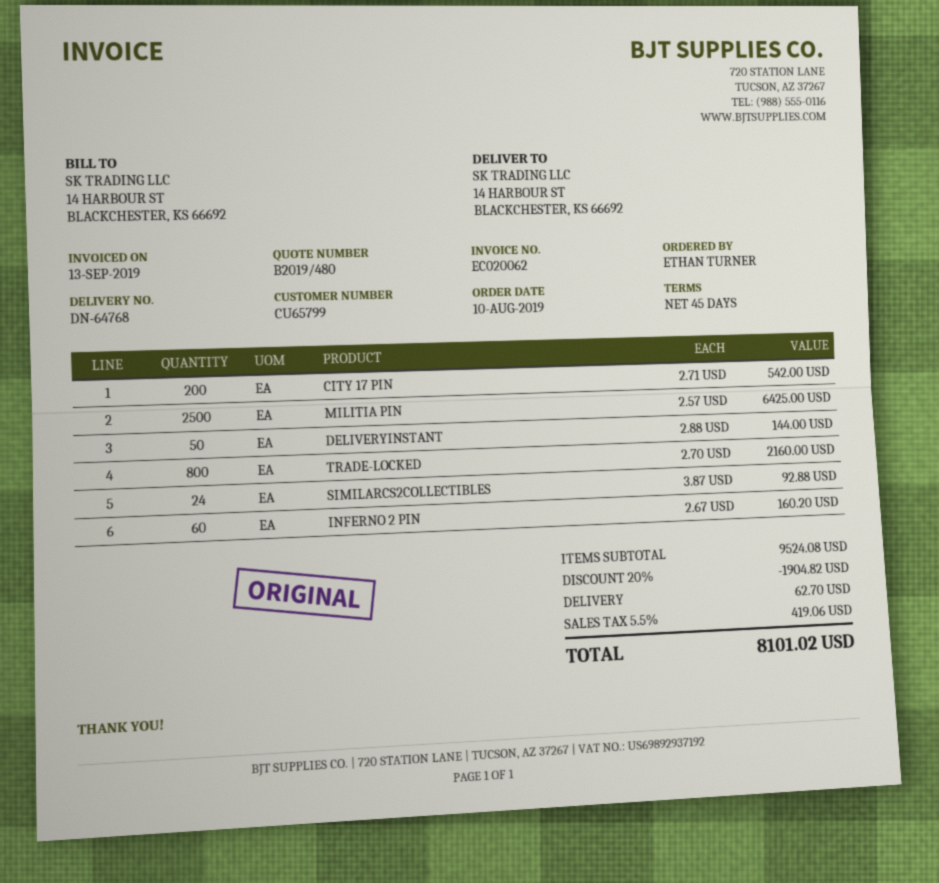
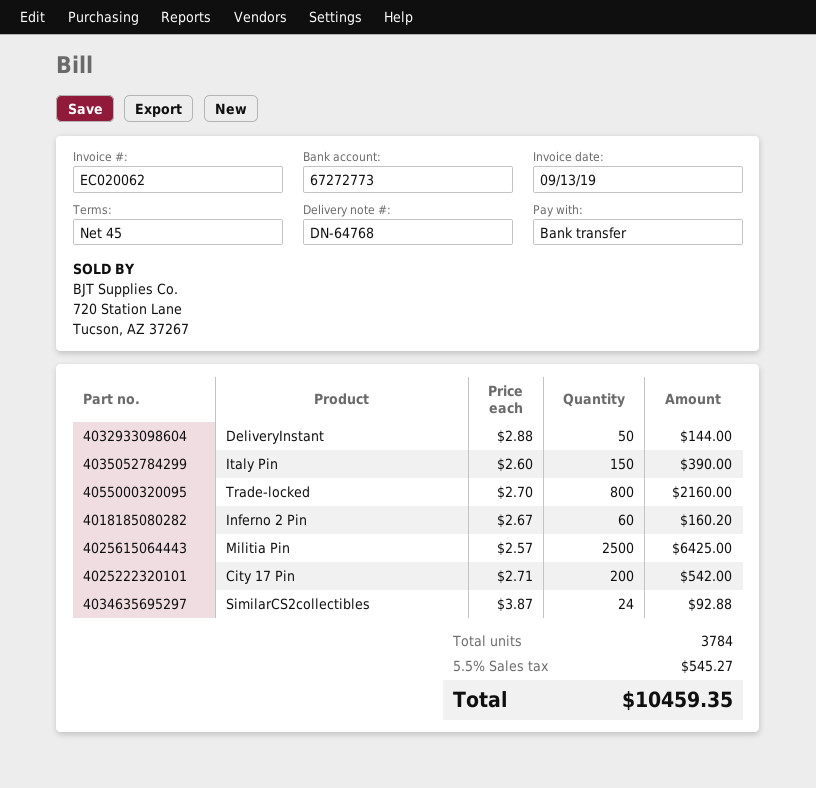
Italy Pin: none -> 150 x 2.60 = 390.00
discount: 20% = 1904.82 -> none
shipping: 62.70 -> none
tax: 5.5% = 419.06 -> 5.5% = 545.27
total: 8101.02 -> 10459.35

